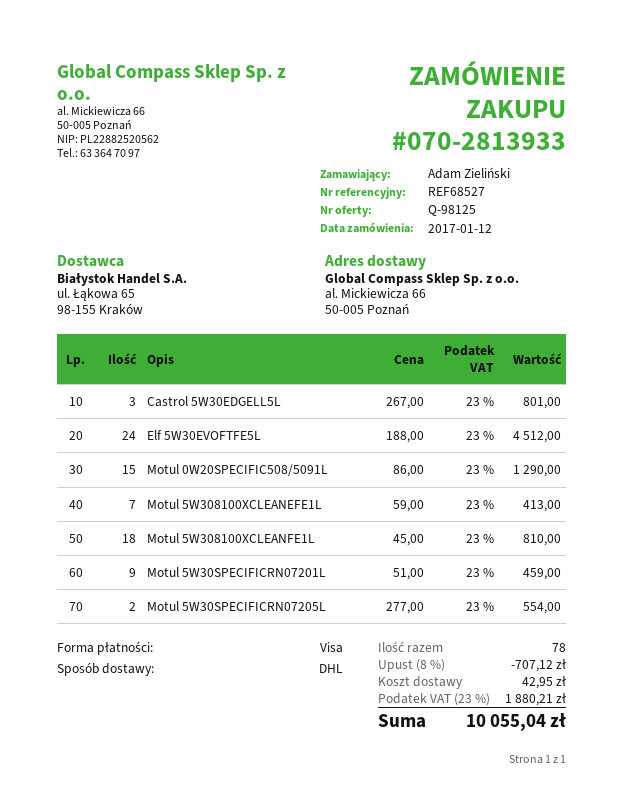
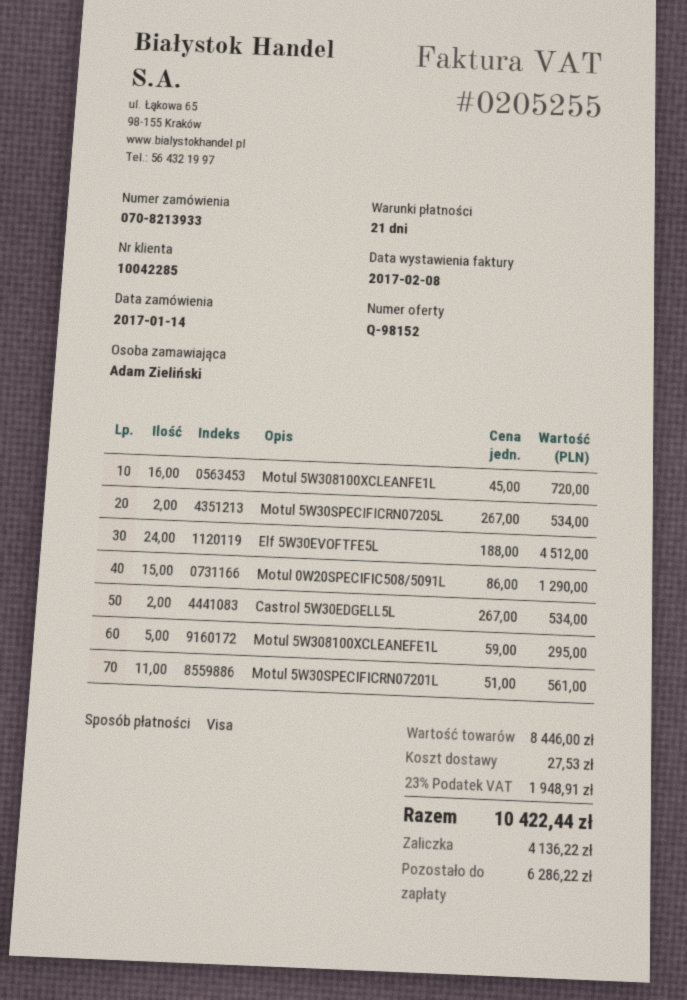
quote number: Q-98125 -> Q-98152
order number: 070-2813933 -> 070-8213933
order date: 2017-01-12 -> 2017-01-14
Castrol 5W30EDGELL5L: 3 x 267.00 = 801.00 -> 2 x 267.00 = 534.00
Motul 5W308100XCLEANEFE1L: 7 x 59.00 = 413.00 -> 5 x 59.00 = 295.00
Motul 5W308100XCLEANFE1L: 18 x 45.00 = 810.00 -> 16 x 45.00 = 720.00
Motul 5W30SPECIFICRN07201L: 9 x 51.00 = 459.00 -> 11 x 51.00 = 561.00
Motul 5W30SPECIFICRN07205L: 2 x 277.00 = 554.00 -> 2 x 267.00 = 534.00
discount: 8% = 707.12 -> none
shipping: 42.95 -> 27.53
tax: 23% = 1880.21 -> 23% = 1948.91
total: 10055.04 -> 10422.44

